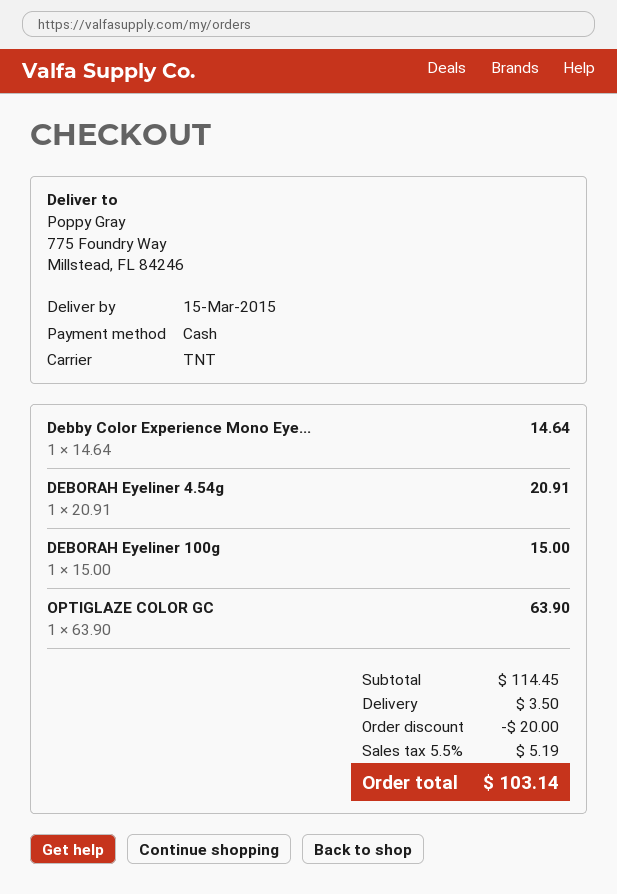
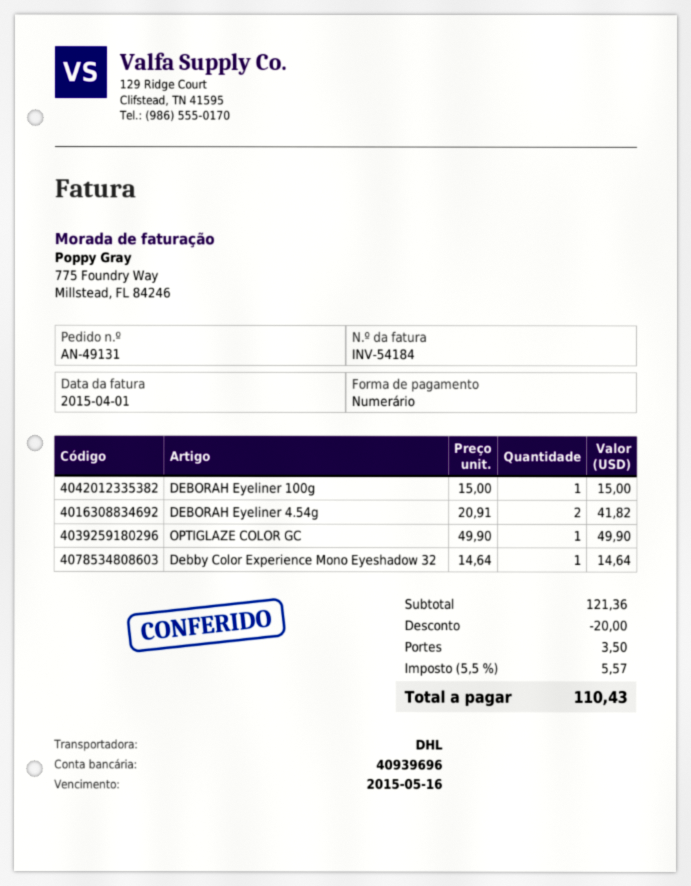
shipping method: TNT -> DHL
DEBORAH Eyeliner 4.54g: 1 x 20.91 = 20.91 -> 2 x 20.91 = 41.82
OPTIGLAZE COLOR GC: 1 x 63.90 = 63.90 -> 1 x 49.90 = 49.90
subtotal: 114.45 -> 121.36
tax: 5.5% = 5.19 -> 5.5% = 5.57
total: 103.14 -> 110.43

